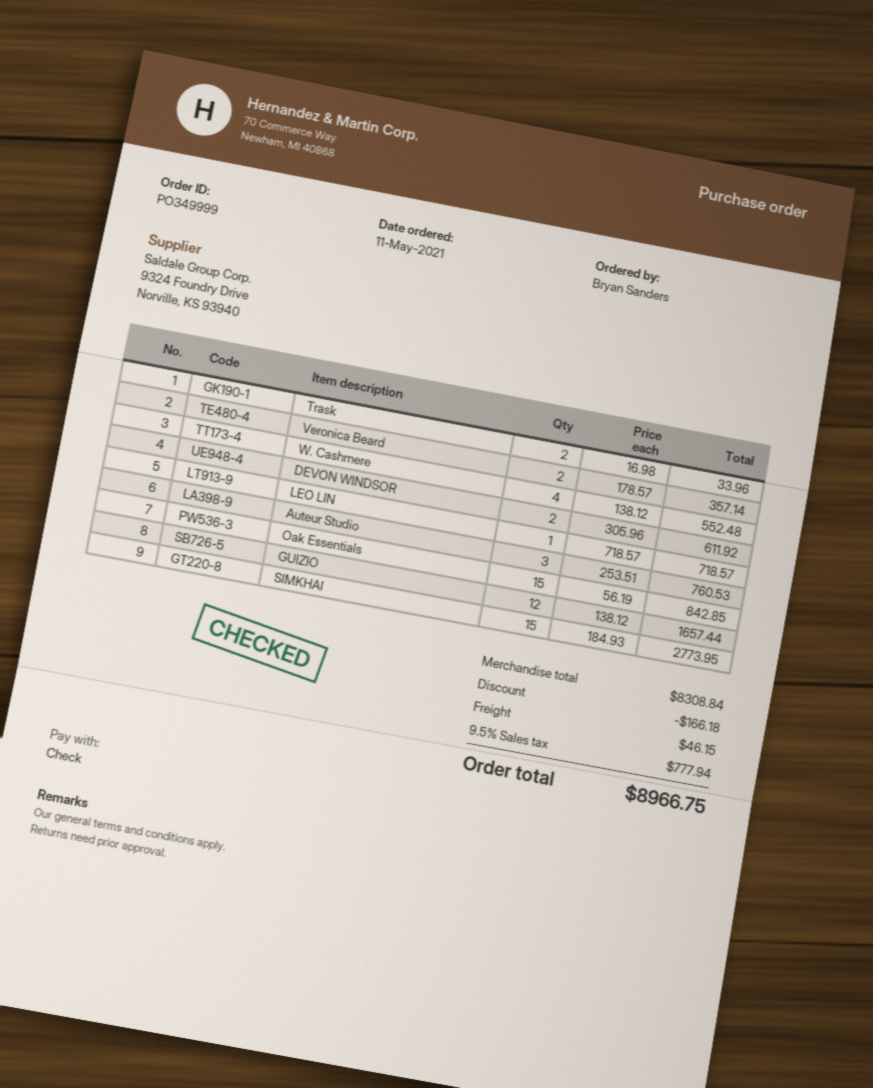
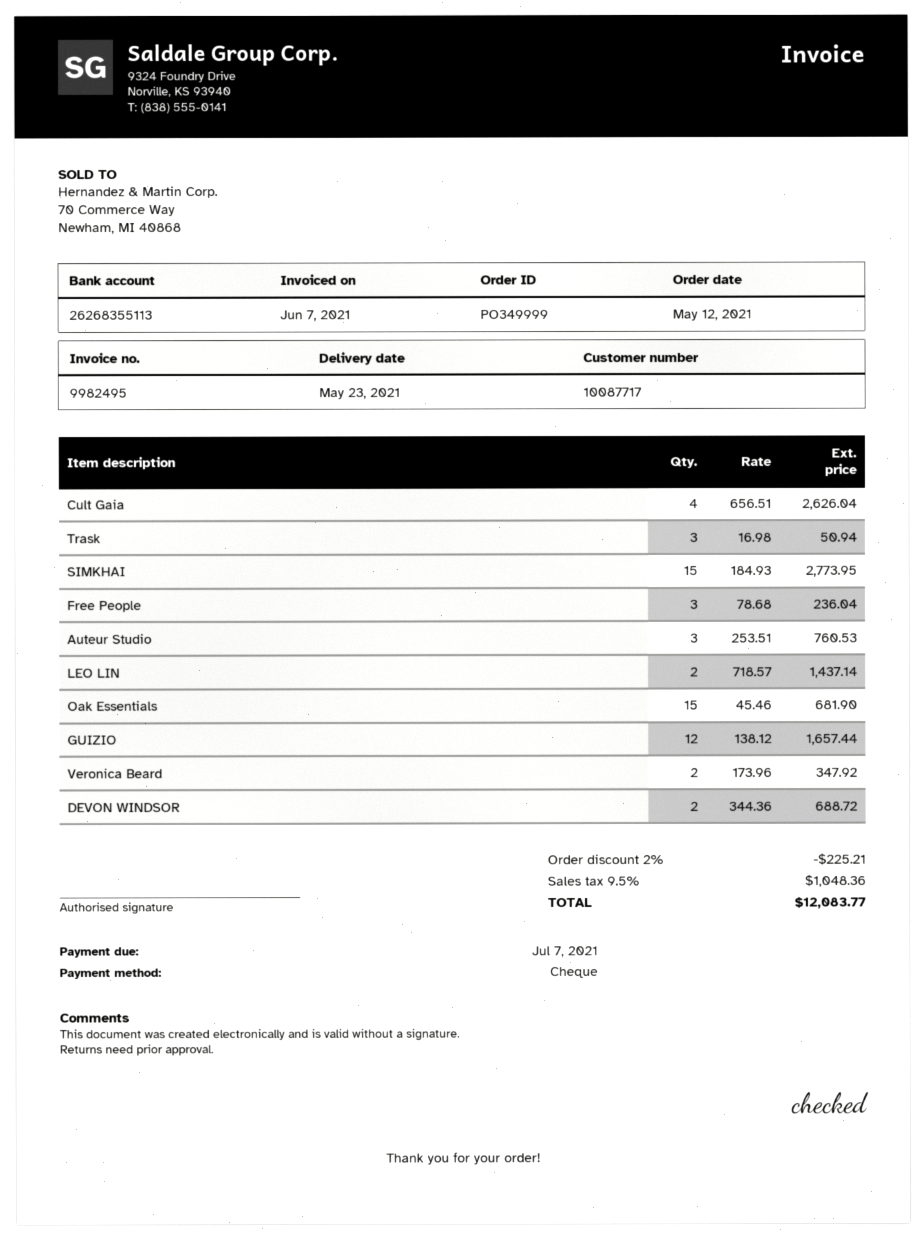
order date: 2021-05-11 -> 2021-05-12
Trask: 2 x 16.98 = 33.96 -> 3 x 16.98 = 50.94
Veronica Beard: 2 x 178.57 = 357.14 -> 2 x 173.96 = 347.92
W. Cashmere: 4 x 138.12 = 552.48 -> none
DEVON WINDSOR: 2 x 305.96 = 611.92 -> 2 x 344.36 = 688.72
LEO LIN: 1 x 718.57 = 718.57 -> 2 x 718.57 = 1437.14
Oak Essentials: 15 x 56.19 = 842.85 -> 15 x 45.46 = 681.90
Cult Gaia: none -> 4 x 656.51 = 2626.04
Free People: none -> 3 x 78.68 = 236.04
discount: 166.18 -> 225.21
shipping: 46.15 -> none
tax: 9.5% = 777.94 -> 9.5% = 1048.36
total: 8966.75 -> 12083.77

